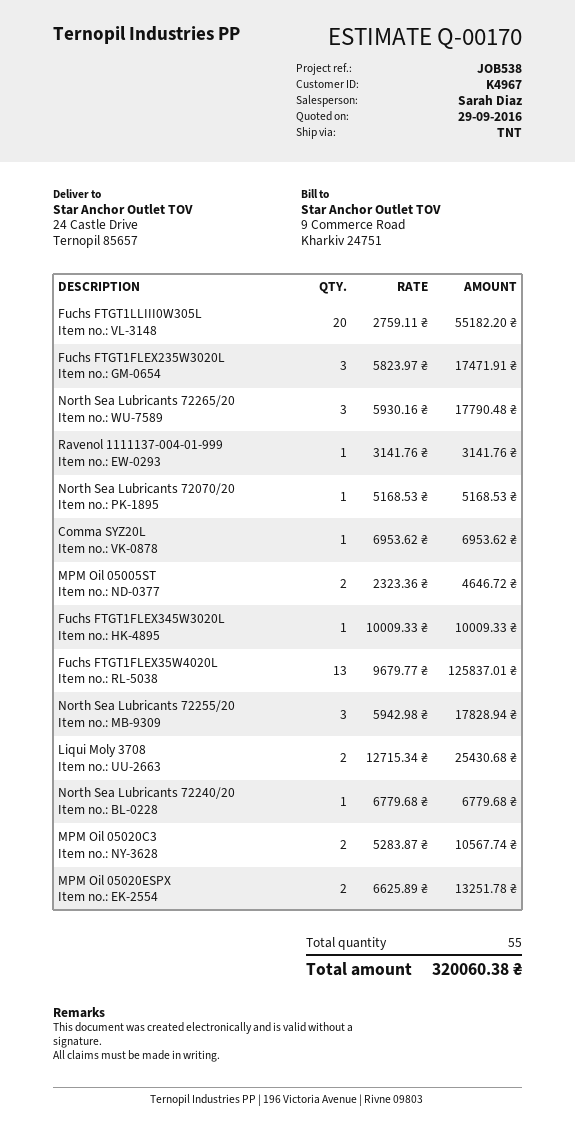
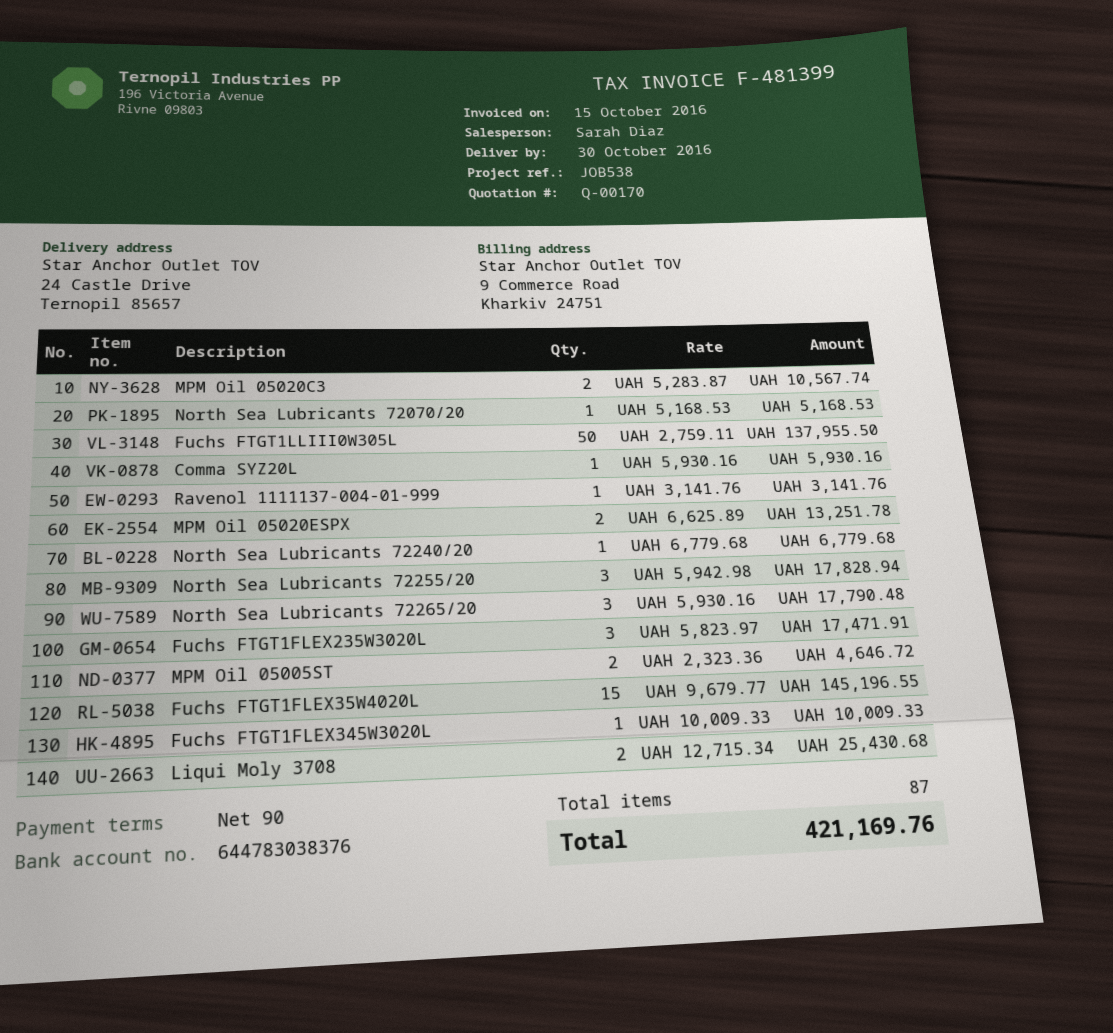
Fuchs FTGT1LLIII0W305L: 20 x 2759.11 = 55182.20 -> 50 x 2759.11 = 137955.50
Comma SYZ20L: 1 x 6953.62 = 6953.62 -> 1 x 5930.16 = 5930.16
Fuchs FTGT1FLEX35W4020L: 13 x 9679.77 = 125837.01 -> 15 x 9679.77 = 145196.55
total quantity: 55 -> 87
total: 320060.38 -> 421169.76

